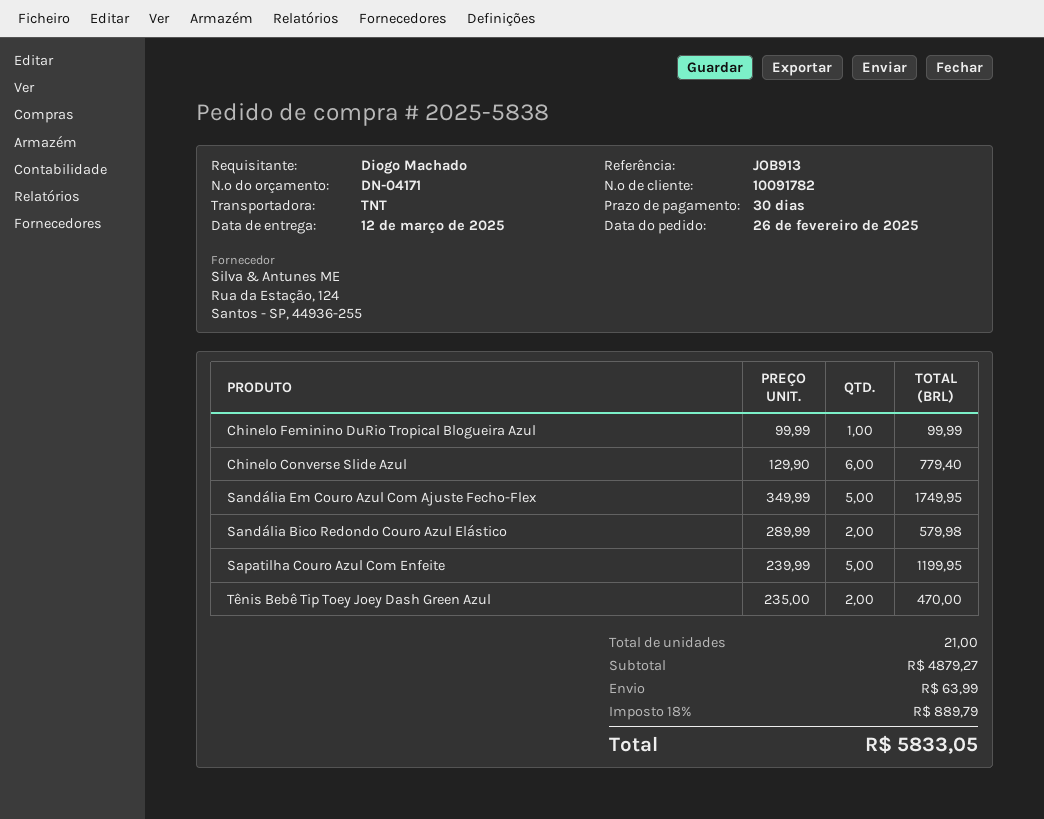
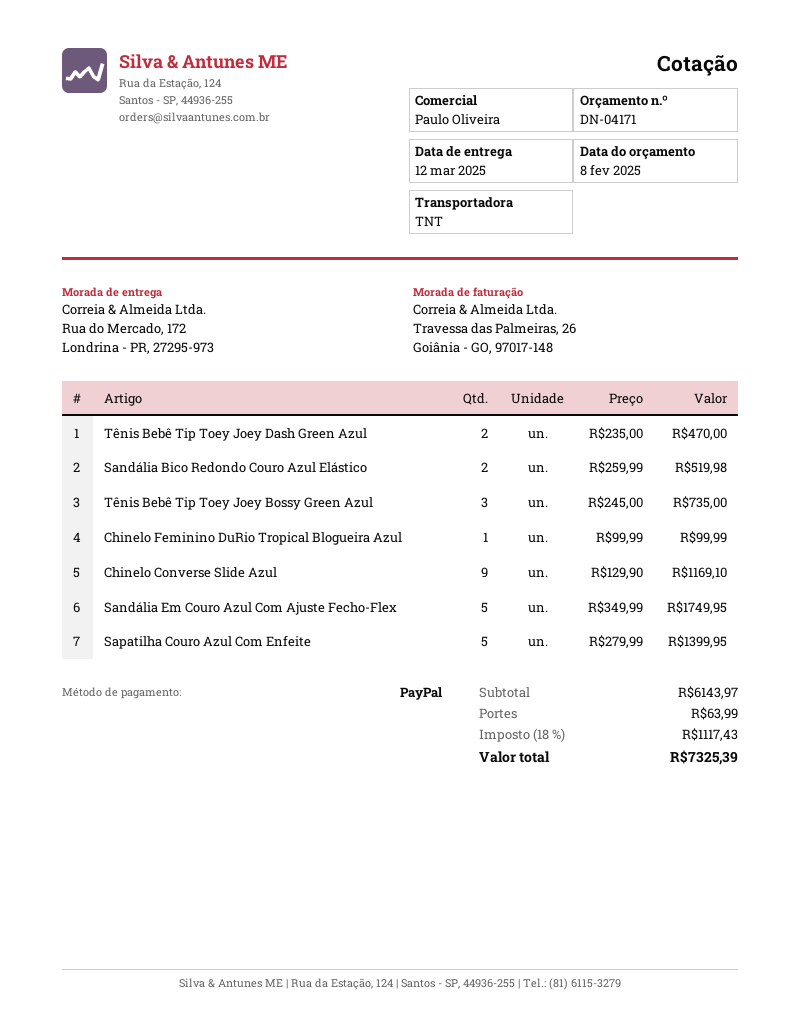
Chinelo Converse Slide Azul: 6 x 129.90 = 779.40 -> 9 x 129.90 = 1169.10
Sandália Bico Redondo Couro Azul Elástico: 2 x 289.99 = 579.98 -> 2 x 259.99 = 519.98
Sapatilha Couro Azul Com Enfeite: 5 x 239.99 = 1199.95 -> 5 x 279.99 = 1399.95
Tênis Bebê Tip Toey Joey Bossy Green Azul: none -> 3 x 245.00 = 735.00
subtotal: 4879.27 -> 6143.97
tax: 18% = 889.79 -> 18% = 1117.43
total: 5833.05 -> 7325.39

